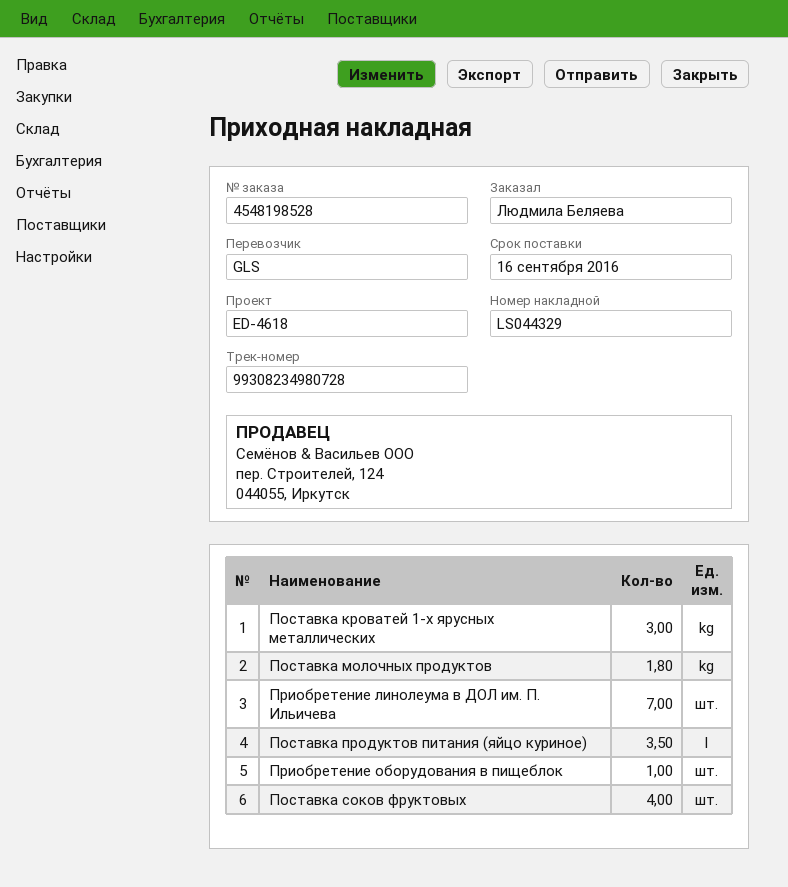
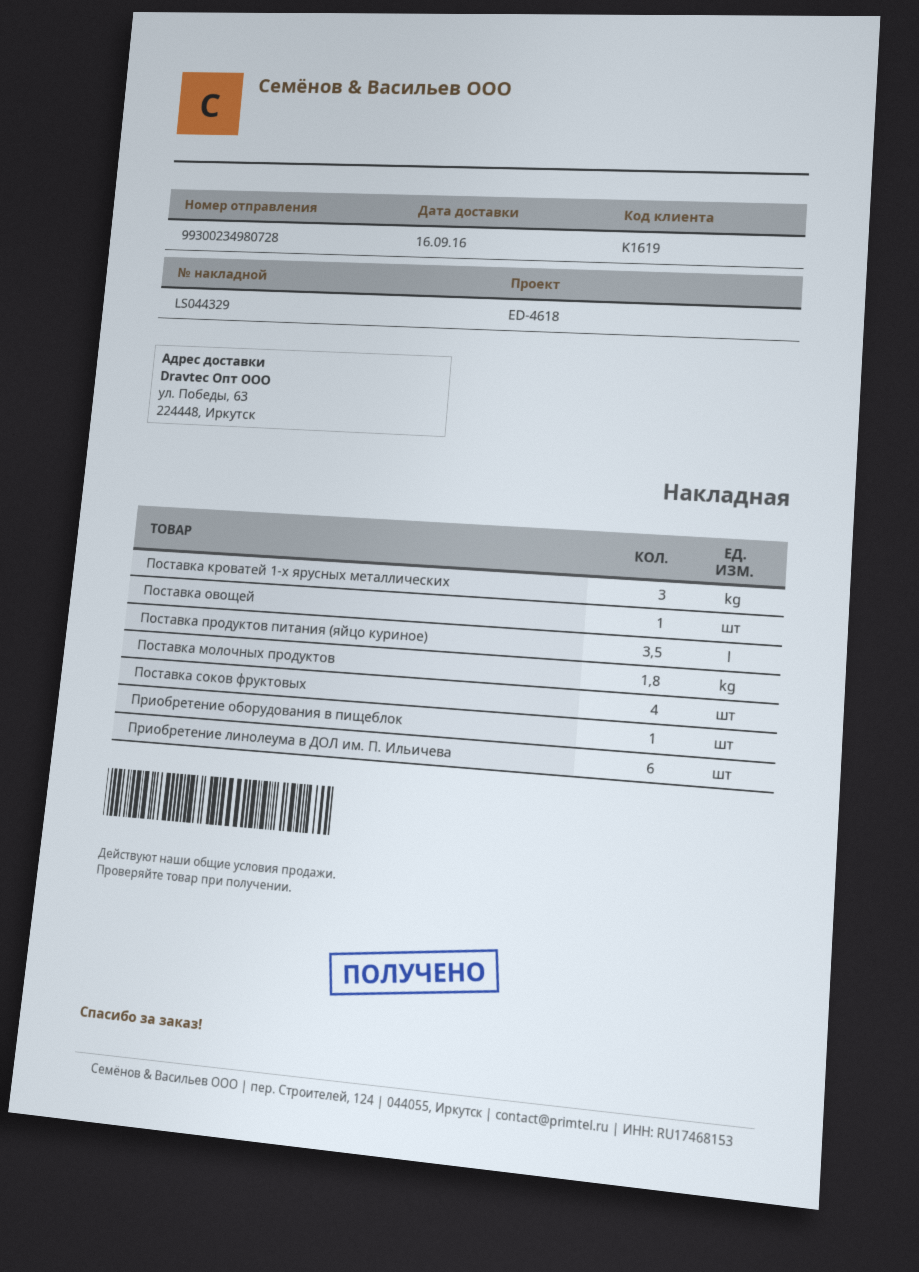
tracking number: 99308234980728 -> 99300234980728
Приобретение линолеума в ДОЛ им. П. Ильичева: 7 -> 6
Поставка овощей: none -> 1

